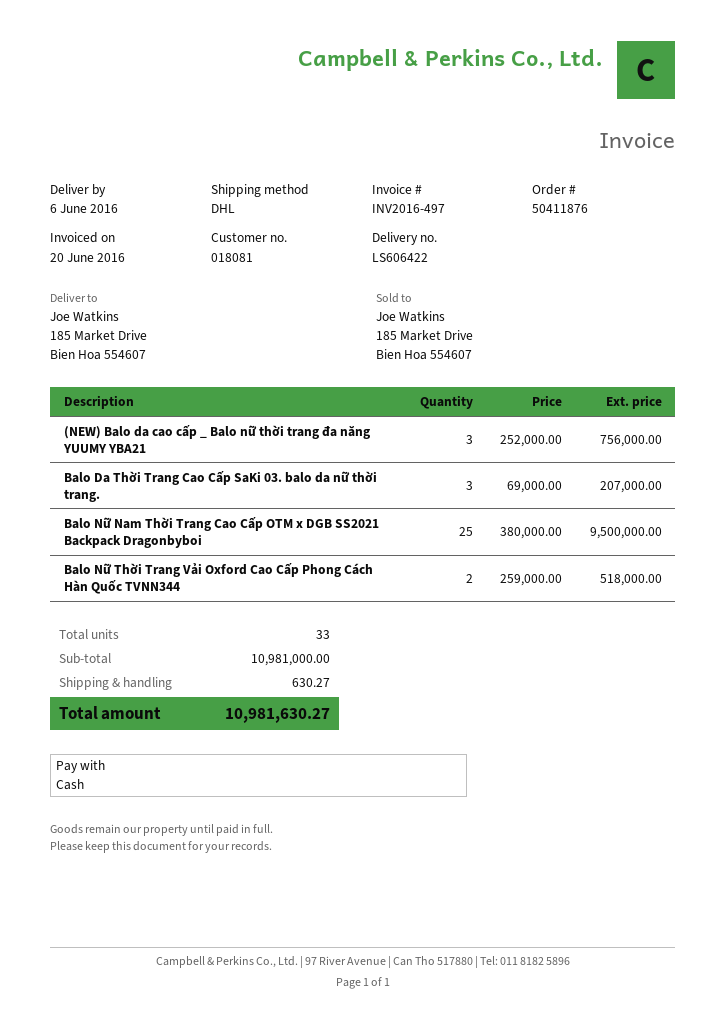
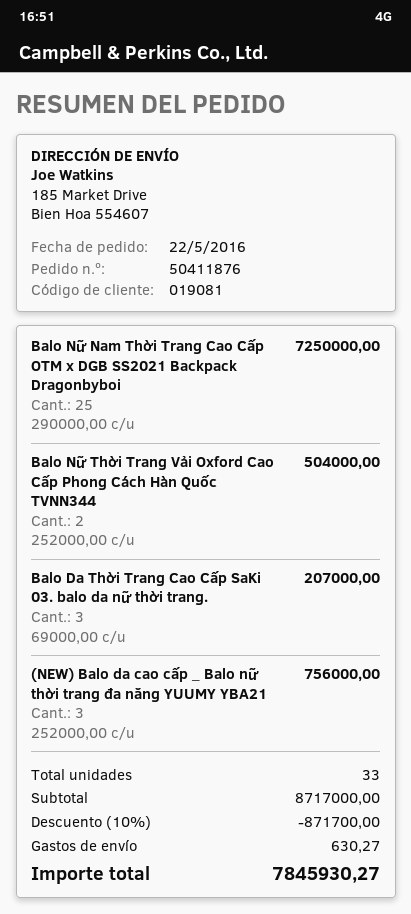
customer number: 018081 -> 019081
Balo Nữ Nam Thời Trang Cao Cấp OTM x DGB SS2021 Backpack Dragonbyboi: 25 x 380000.00 = 9500000.00 -> 25 x 290000.00 = 7250000.00
Balo Nữ Thời Trang Vải Oxford Cao Cấp Phong Cách Hàn Quốc TVNN344: 2 x 259000.00 = 518000.00 -> 2 x 252000.00 = 504000.00
subtotal: 10981000.00 -> 8717000.00
discount: none -> 10% = 871700.00
total: 10981630.27 -> 7845930.27

